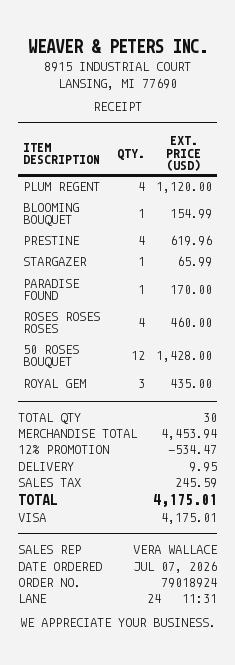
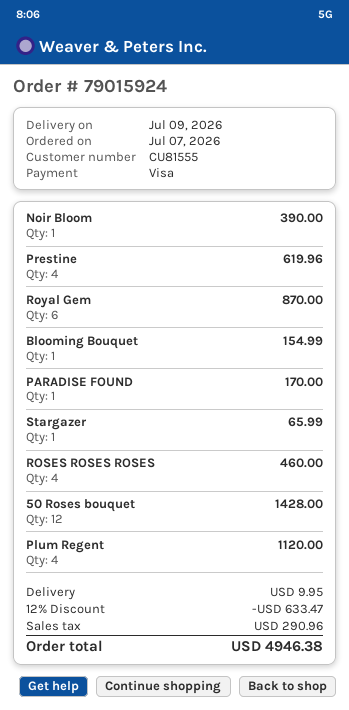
order number: 79018924 -> 79015924
ROYAL GEM: 3 for 435.00 -> 6 for 870.00
Noir Bloom: none -> 1 for 390.00
discount: 12% = 534.47 -> 12% = 633.47
tax: 245.59 -> 290.96
total: 4175.01 -> 4946.38

